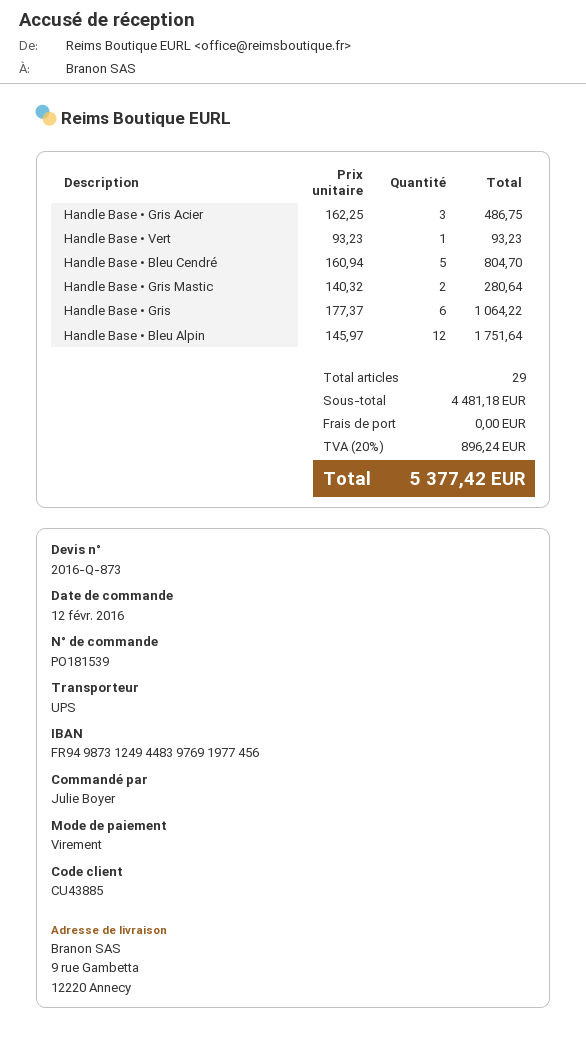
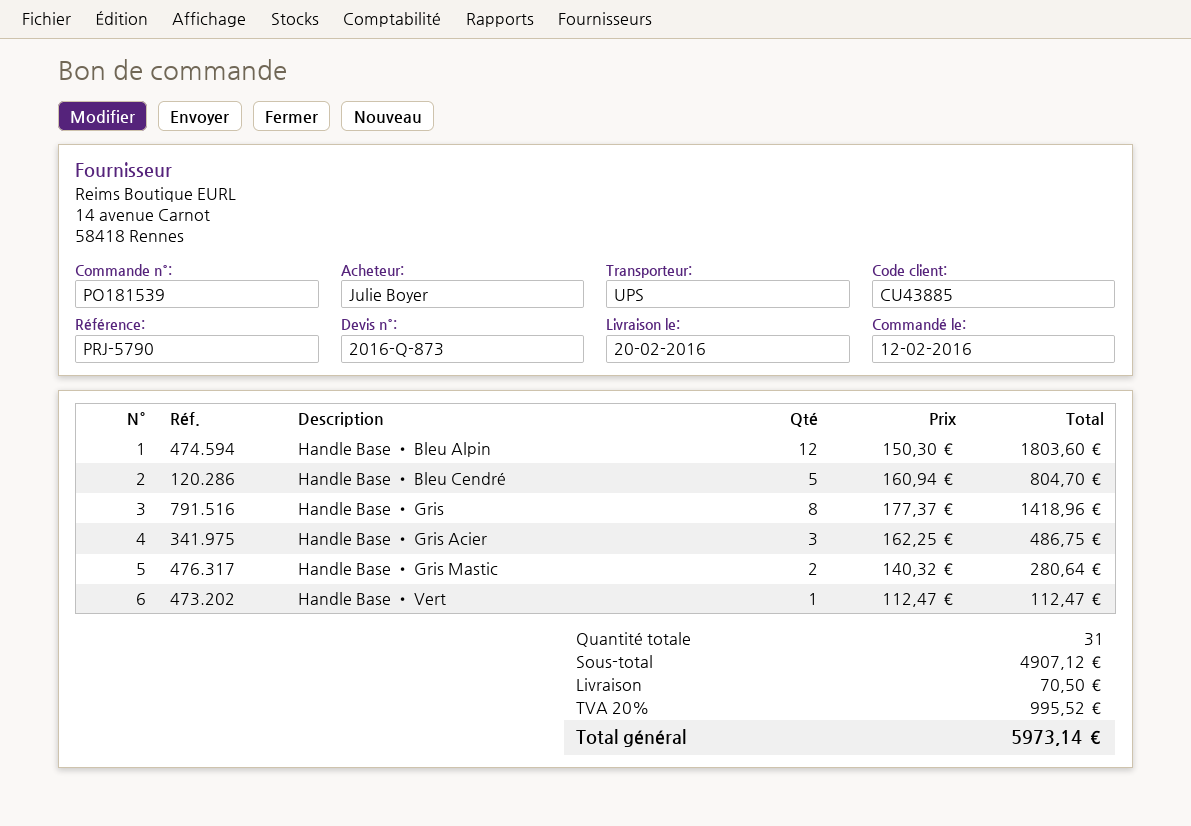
Handle Base • Vert: 1 x 93.23 = 93.23 -> 1 x 112.47 = 112.47
Handle Base • Gris: 6 x 177.37 = 1064.22 -> 8 x 177.37 = 1418.96
Handle Base • Bleu Alpin: 12 x 145.97 = 1751.64 -> 12 x 150.30 = 1803.60
total quantity: 29 -> 31
subtotal: 4481.18 -> 4907.12
shipping: 0.00 -> 70.50
tax: 20% = 896.24 -> 20% = 995.52
total: 5377.42 -> 5973.14

